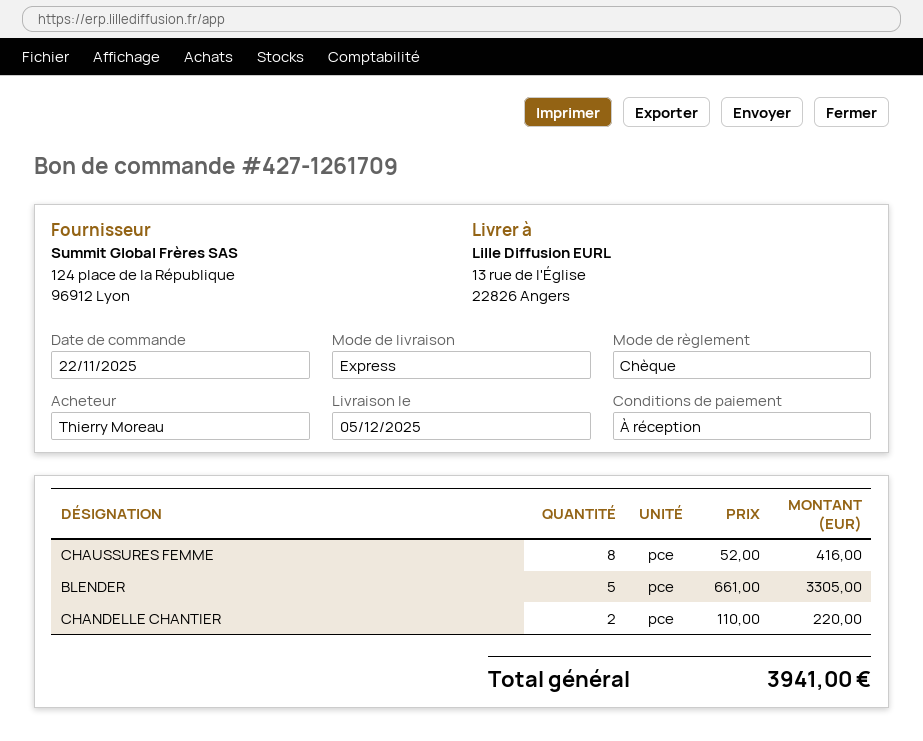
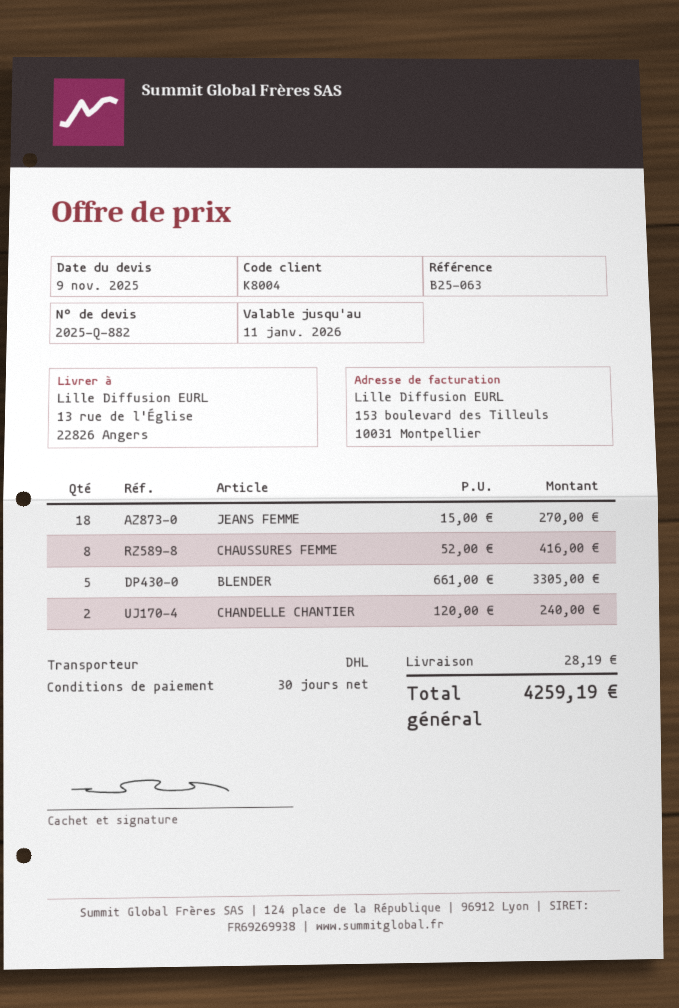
payment terms: on receipt -> 30 days
shipping method: express -> DHL
CHANDELLE CHANTIER: 2 x 110.00 = 220.00 -> 2 x 120.00 = 240.00
JEANS FEMME: none -> 18 x 15.00 = 270.00
shipping: none -> 28.19
total: 3941.00 -> 4259.19

